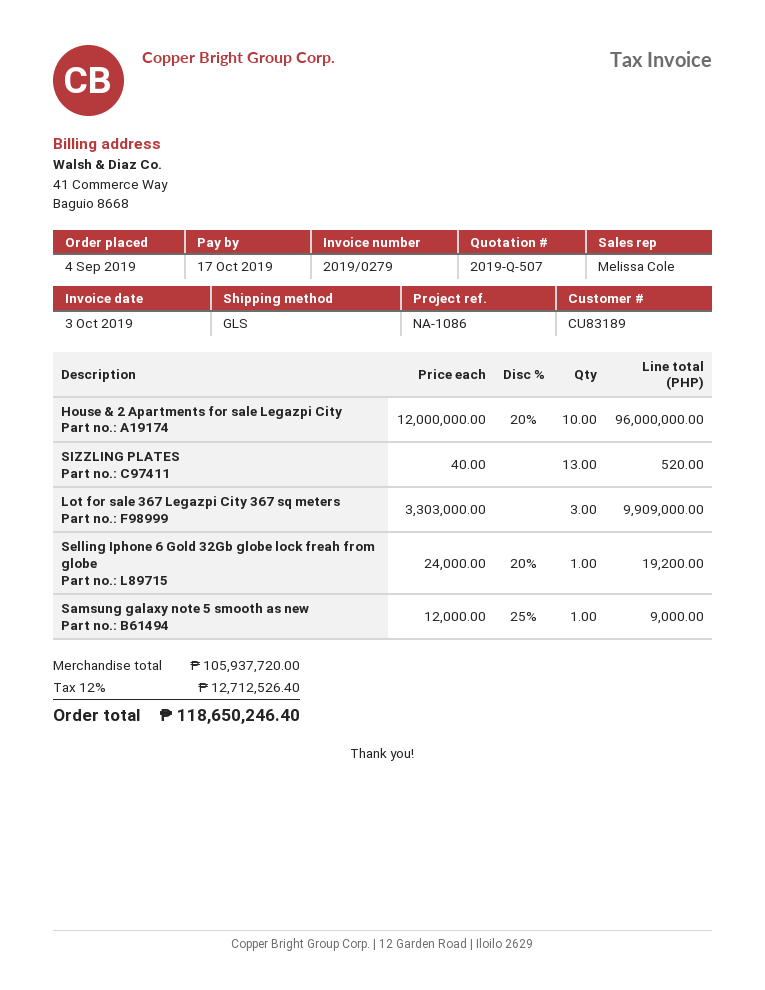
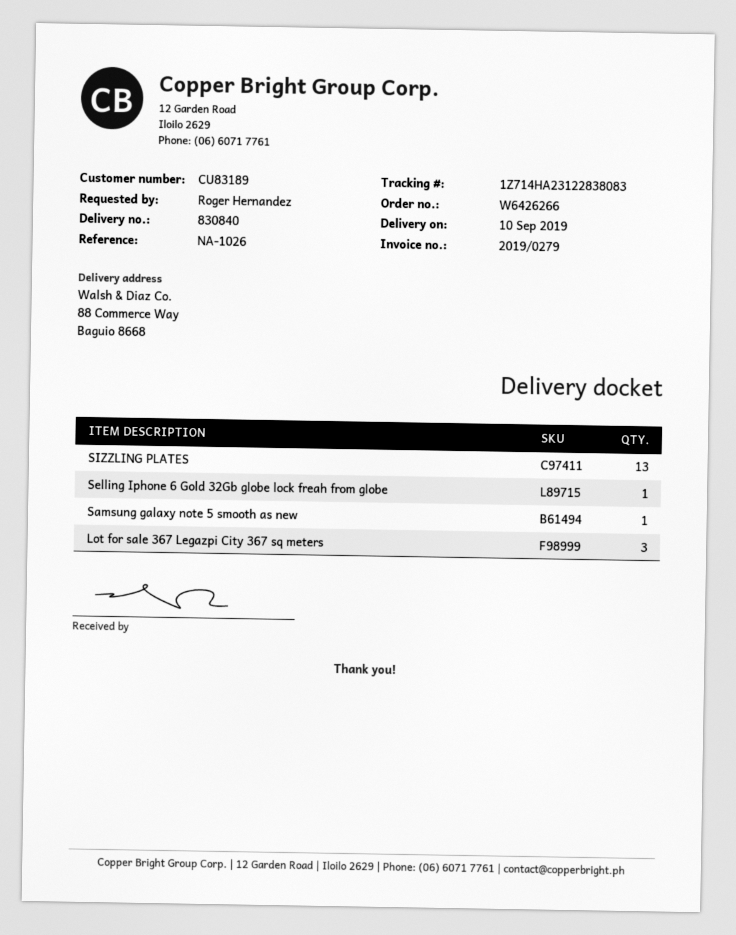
reference: NA-1086 -> NA-1026
House & 2 Apartments for sale Legazpi City: 10 -> none

